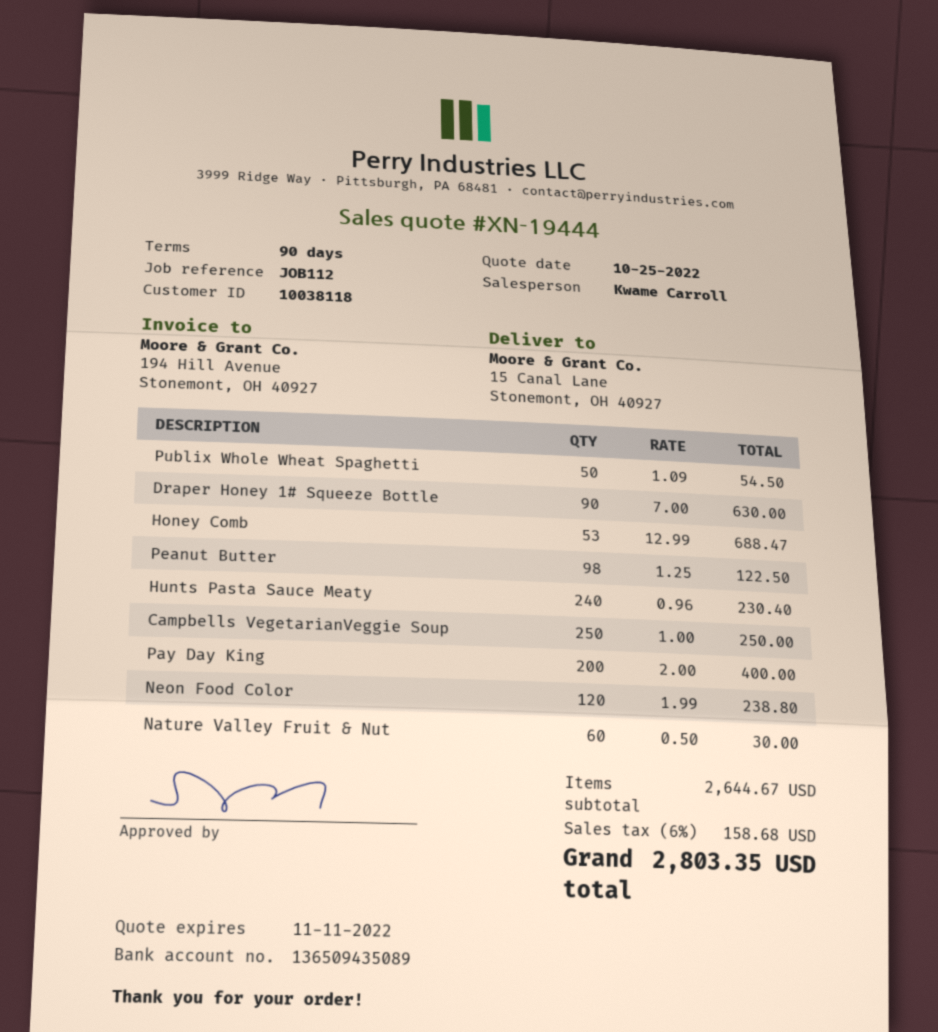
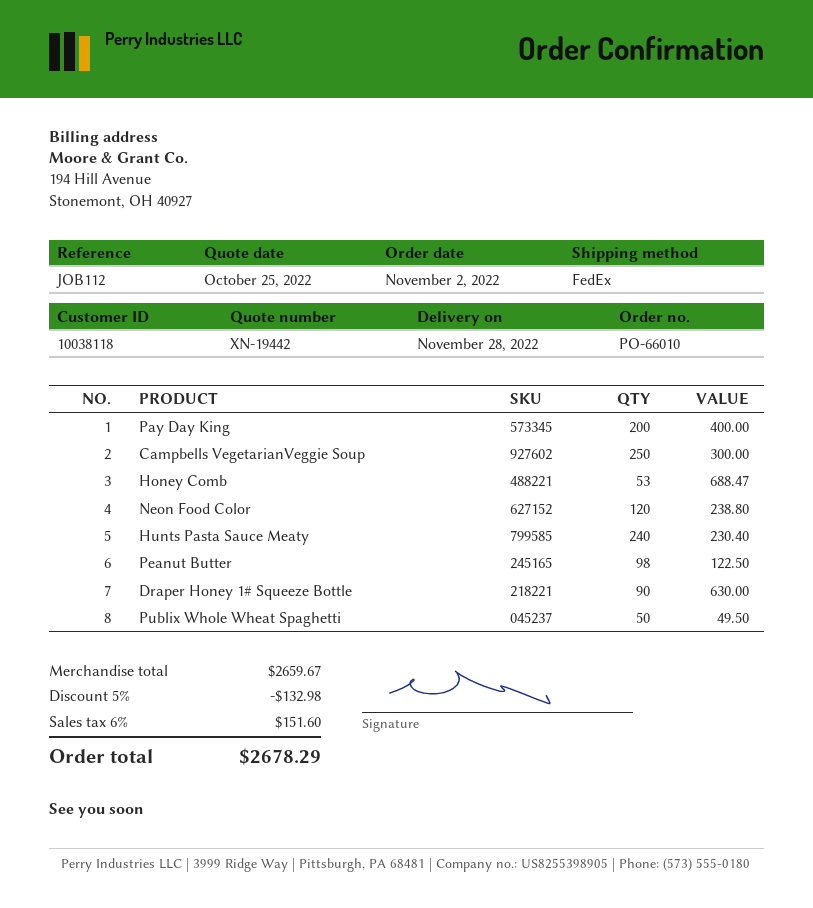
quote number: XN-19444 -> XN-19442
Publix Whole Wheat Spaghetti: 50 for 54.50 -> 50 for 49.50
Campbells VegetarianVeggie Soup: 250 for 250.00 -> 250 for 300.00
Nature Valley Fruit & Nut: 60 for 30.00 -> none
subtotal: 2644.67 -> 2659.67
discount: none -> 5% = 132.98
tax: 6% = 158.68 -> 6% = 151.60
total: 2803.35 -> 2678.29

